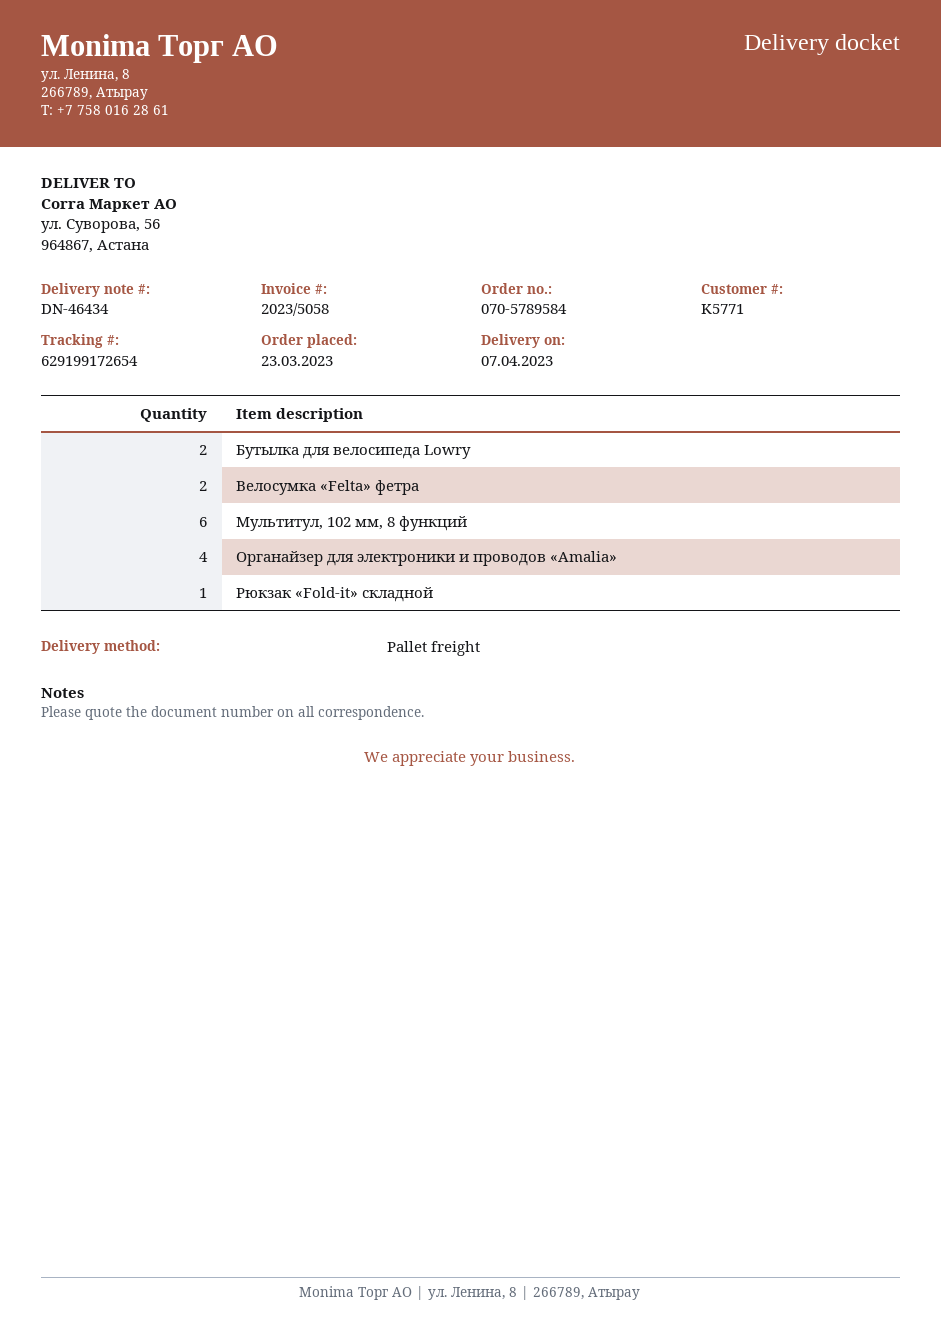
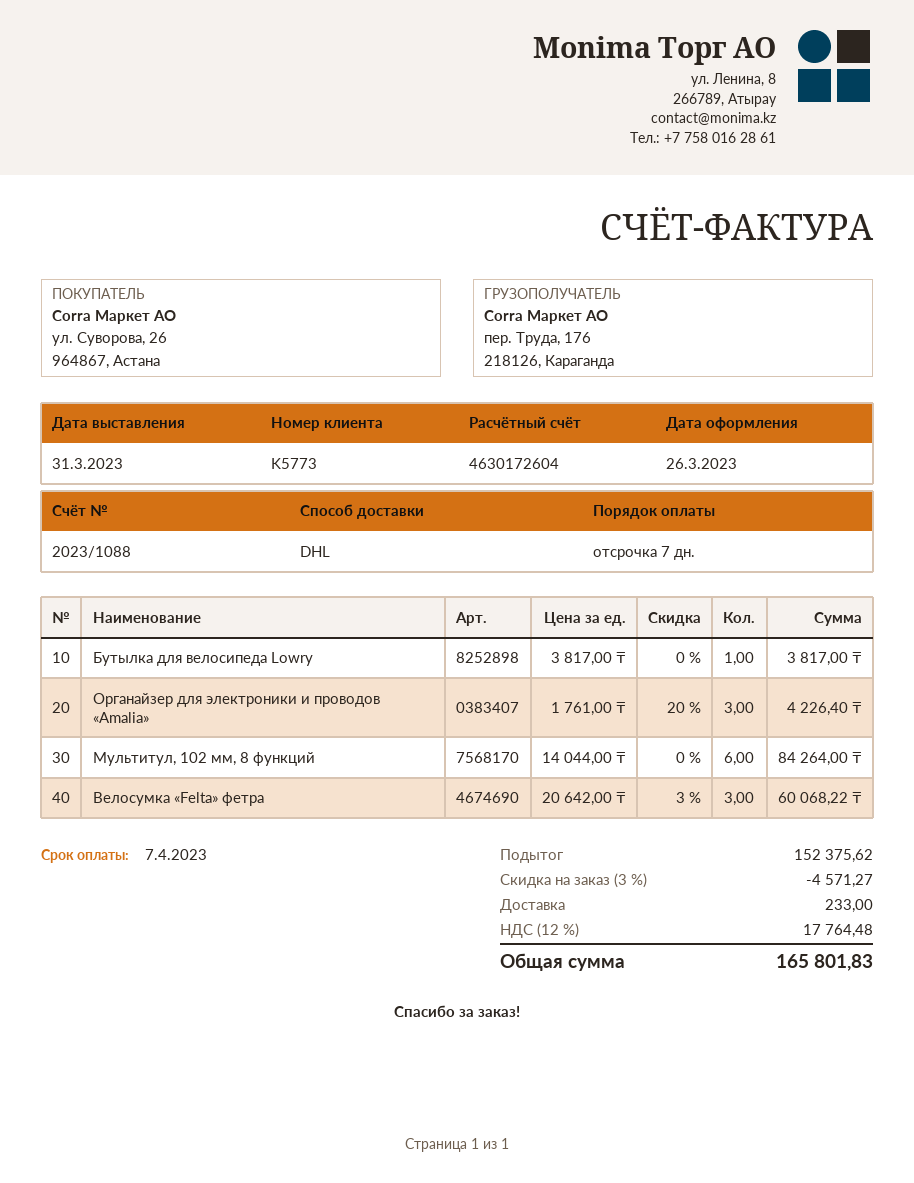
order date: 2023-03-23 -> 2023-03-26
invoice number: 2023/5058 -> 2023/1088
customer number: K5771 -> K5773
shipping method: pallet freight -> DHL
ship to: ул. Суворова, 56, 964867, Астана -> пер. Труда, 176, 218126, Караганда
Бутылка для велосипеда Lowry: 2 -> 1
Велосумка «Felta» фетра: 2 -> 3
Органайзер для электроники и проводов «Amalia»: 4 -> 3
Рюкзак «Fold-it» складной: 1 -> none

